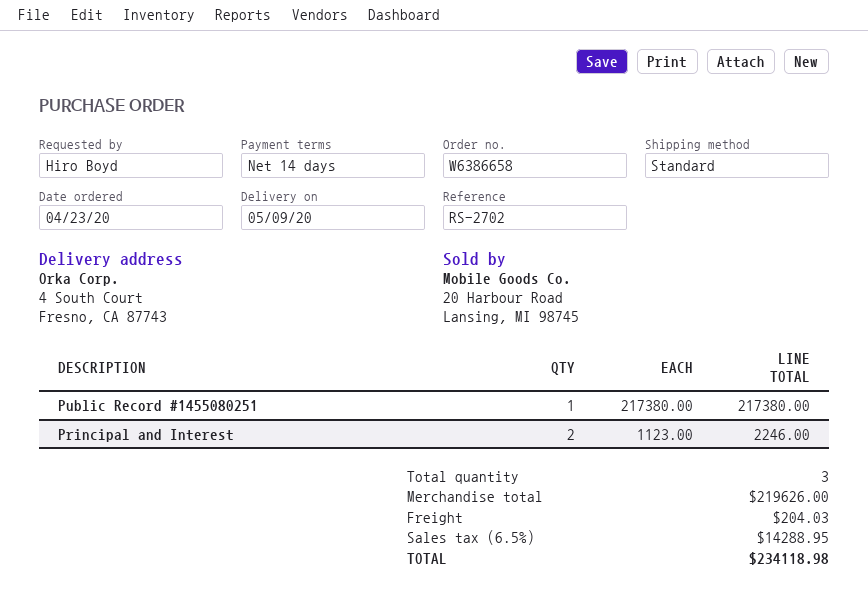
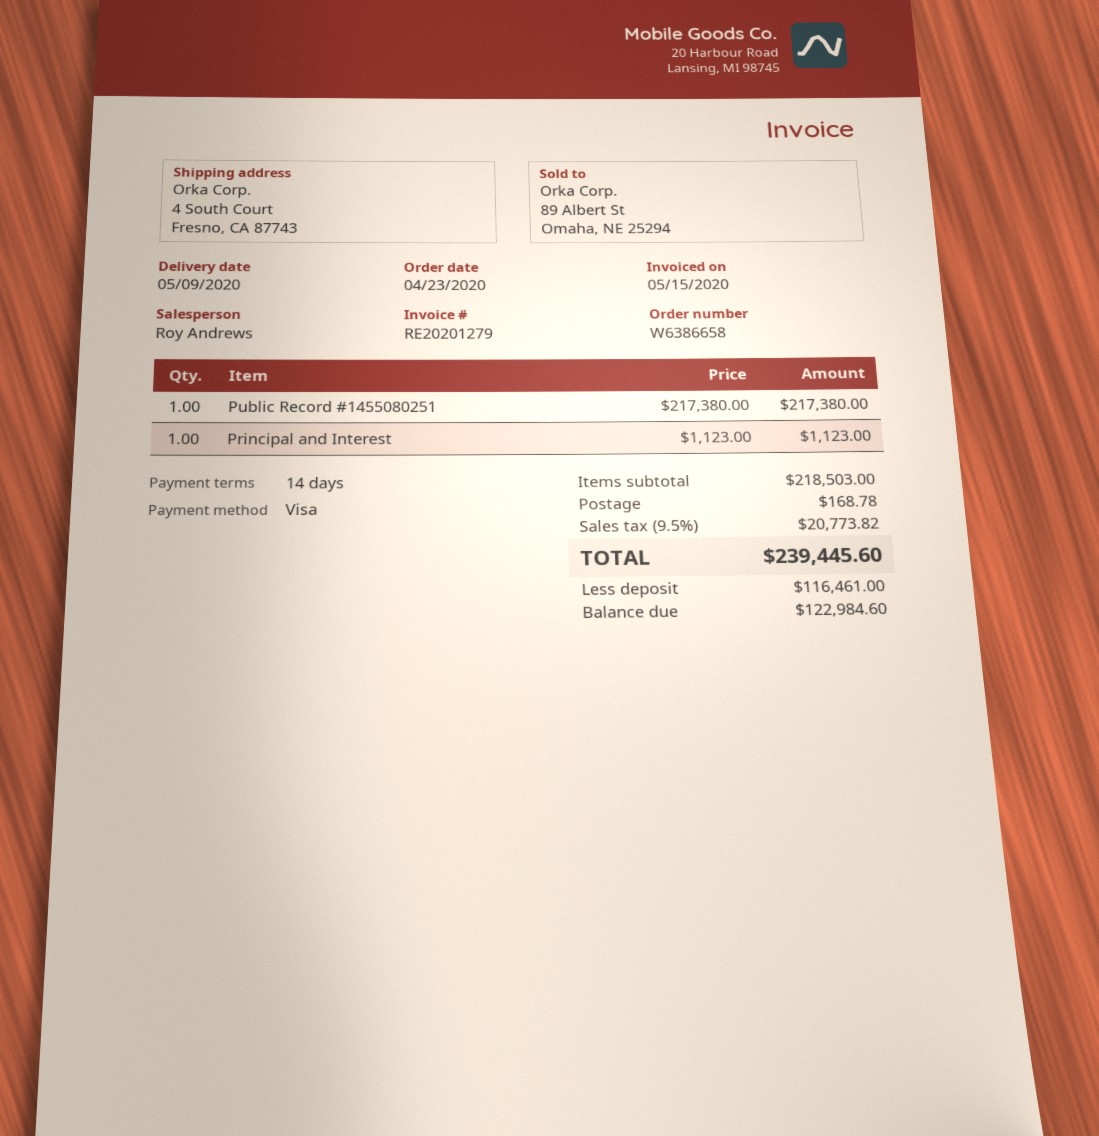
Principal and Interest: 2 x 1123.00 = 2246.00 -> 1 x 1123.00 = 1123.00
subtotal: 219626.00 -> 218503.00
shipping: 204.03 -> 168.78
tax: 6.5% = 14288.95 -> 9.5% = 20773.82
total: 234118.98 -> 239445.60

